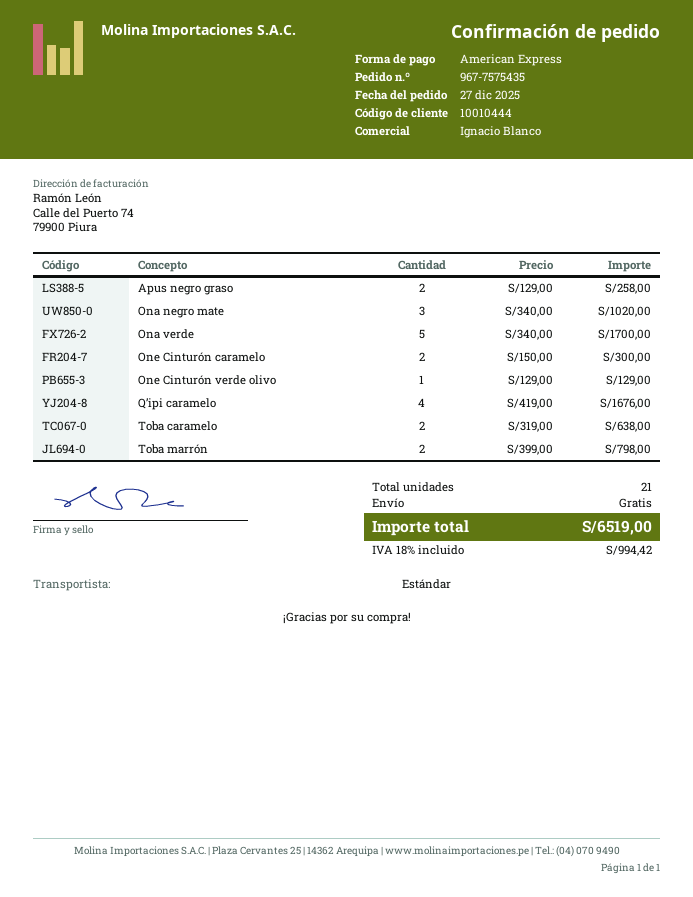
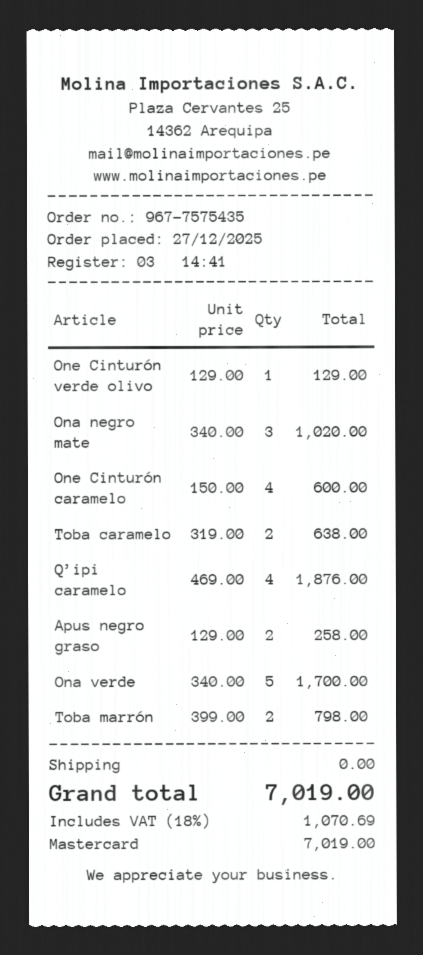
payment method: American Express -> Mastercard
One Cinturón caramelo: 2 x 150.00 = 300.00 -> 4 x 150.00 = 600.00
Q’ipi caramelo: 4 x 419.00 = 1676.00 -> 4 x 469.00 = 1876.00
tax: 18% = 994.42 -> 18% = 1070.69
total: 6519.00 -> 7019.00

